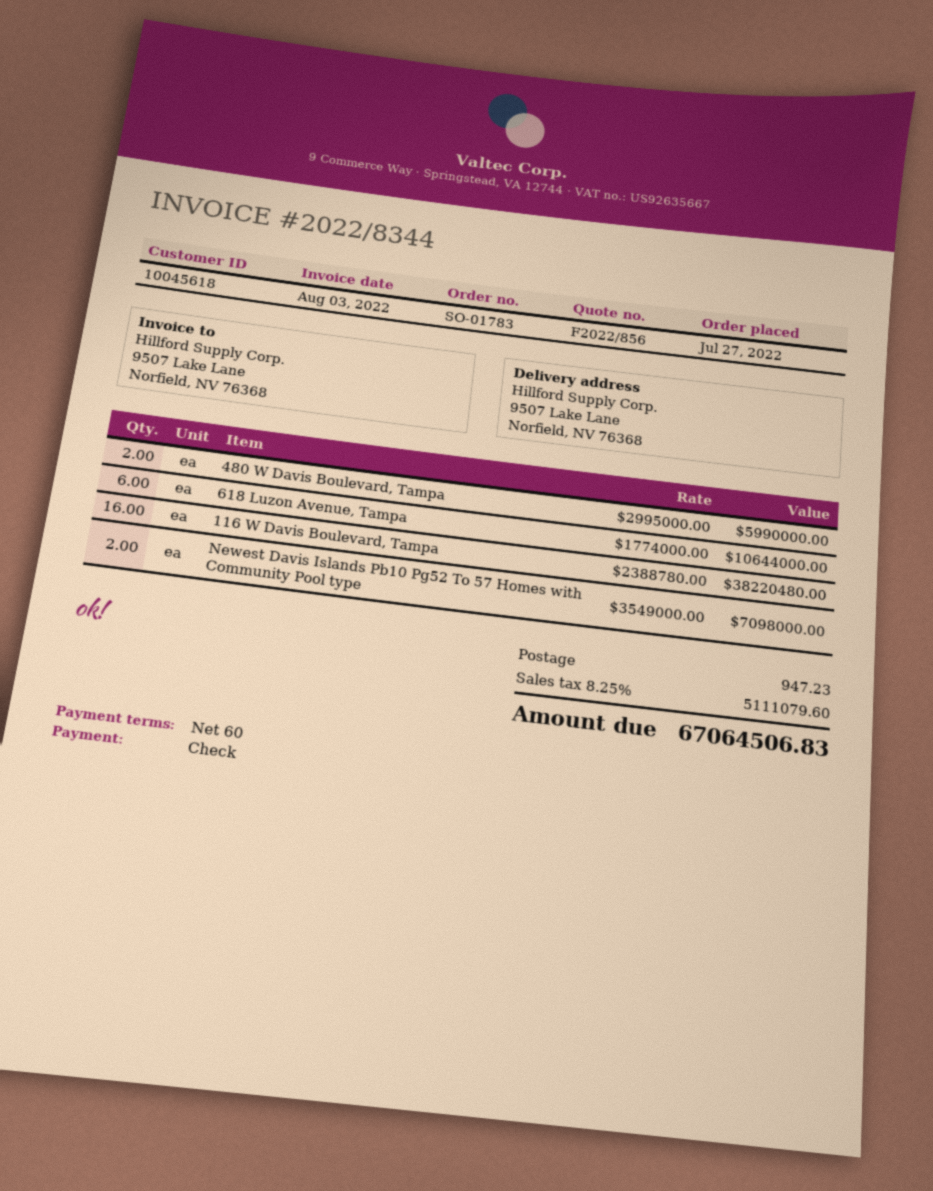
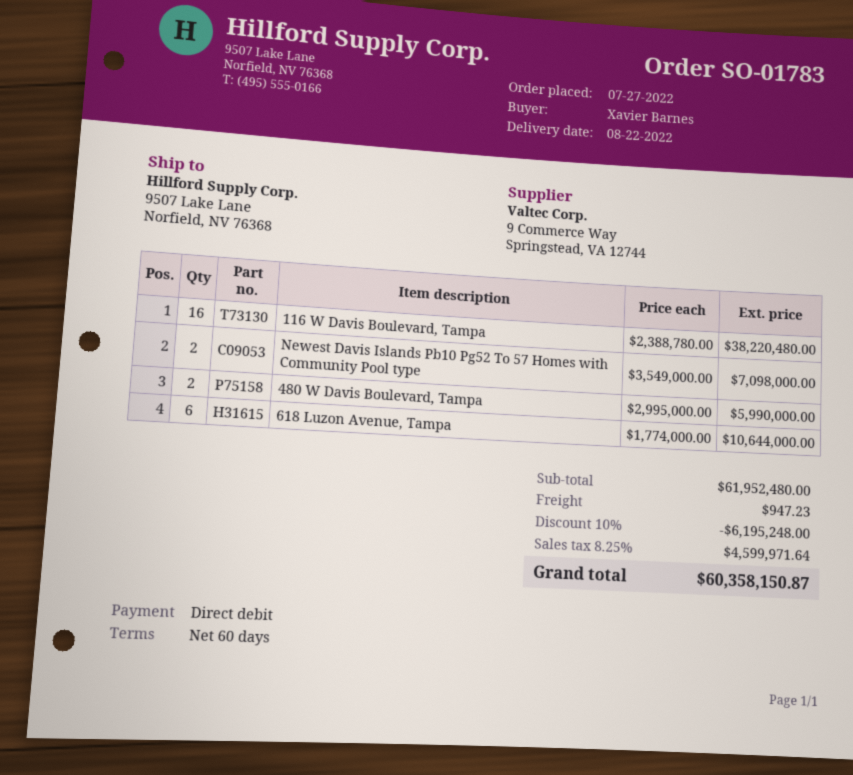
payment method: cheque -> direct debit
discount: none -> 10% = 6195248.00
tax: 8.25% = 5111079.60 -> 8.25% = 4599971.64
total: 67064506.83 -> 60358150.87

